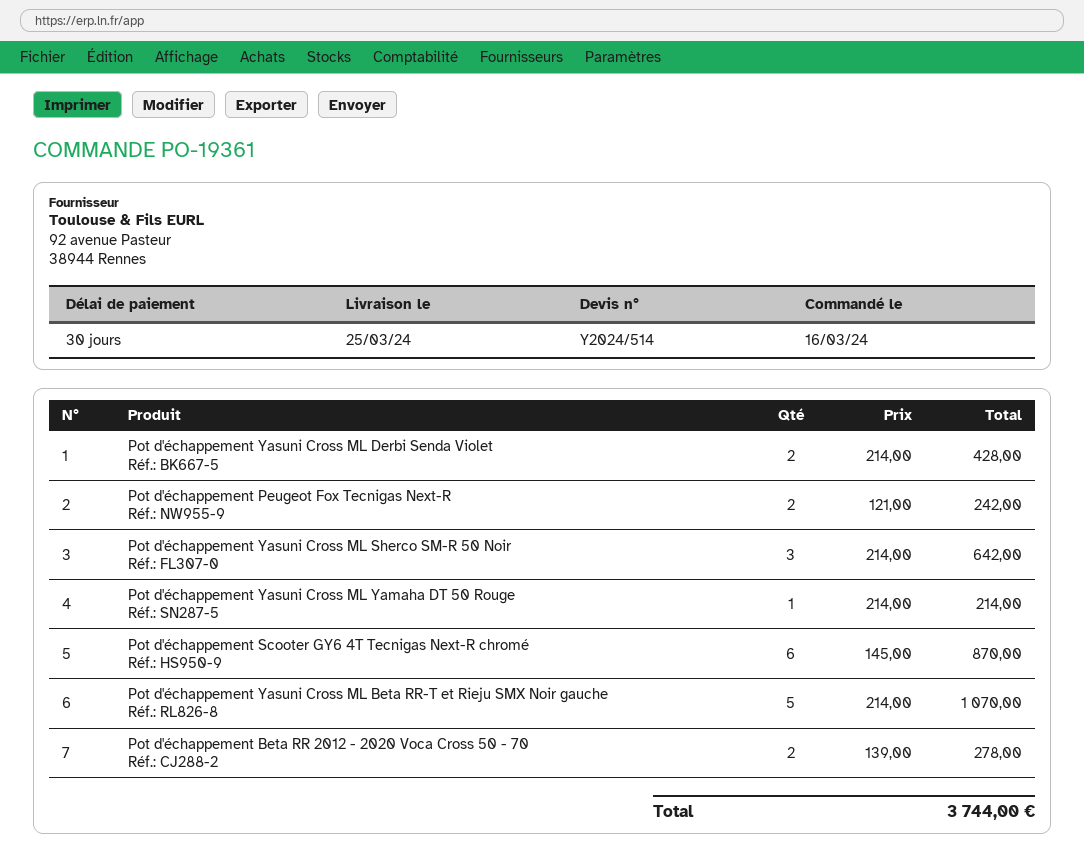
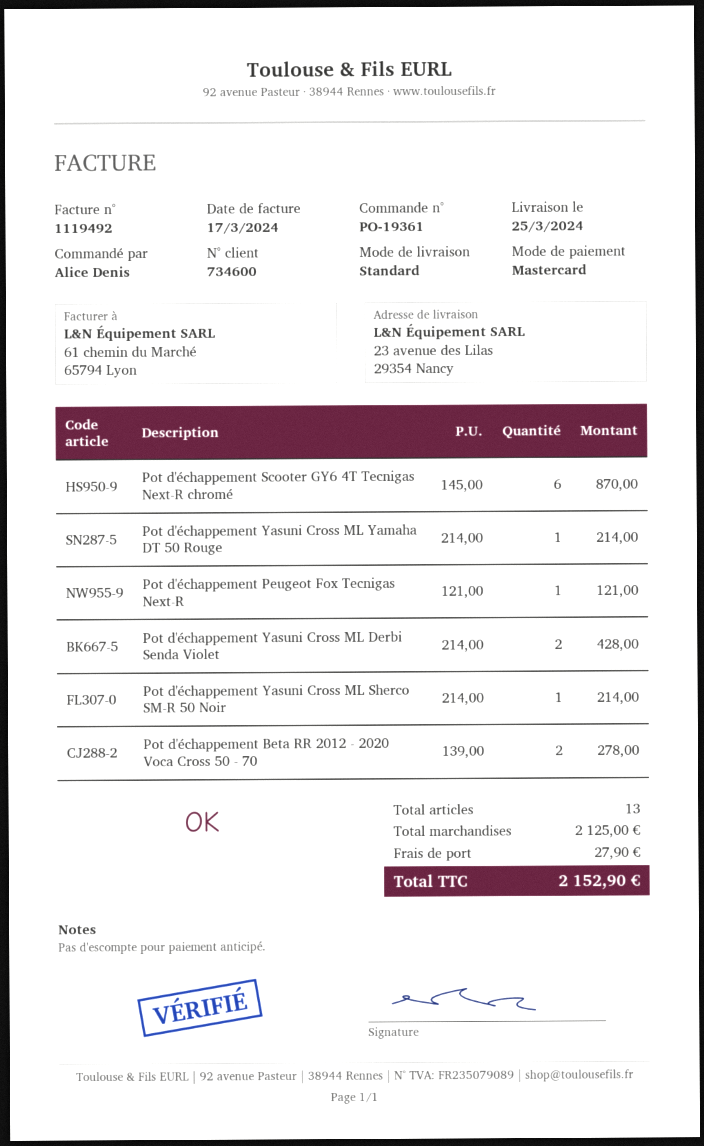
Pot d'échappement Peugeot Fox Tecnigas Next-R: 2 x 121.00 = 242.00 -> 1 x 121.00 = 121.00
Pot d'échappement Yasuni Cross ML Sherco SM-R 50 Noir: 3 x 214.00 = 642.00 -> 1 x 214.00 = 214.00
Pot d'échappement Yasuni Cross ML Beta RR-T et Rieju SMX Noir gauche: 5 x 214.00 = 1070.00 -> none
shipping: none -> 27.90
total: 3744.00 -> 2152.90

